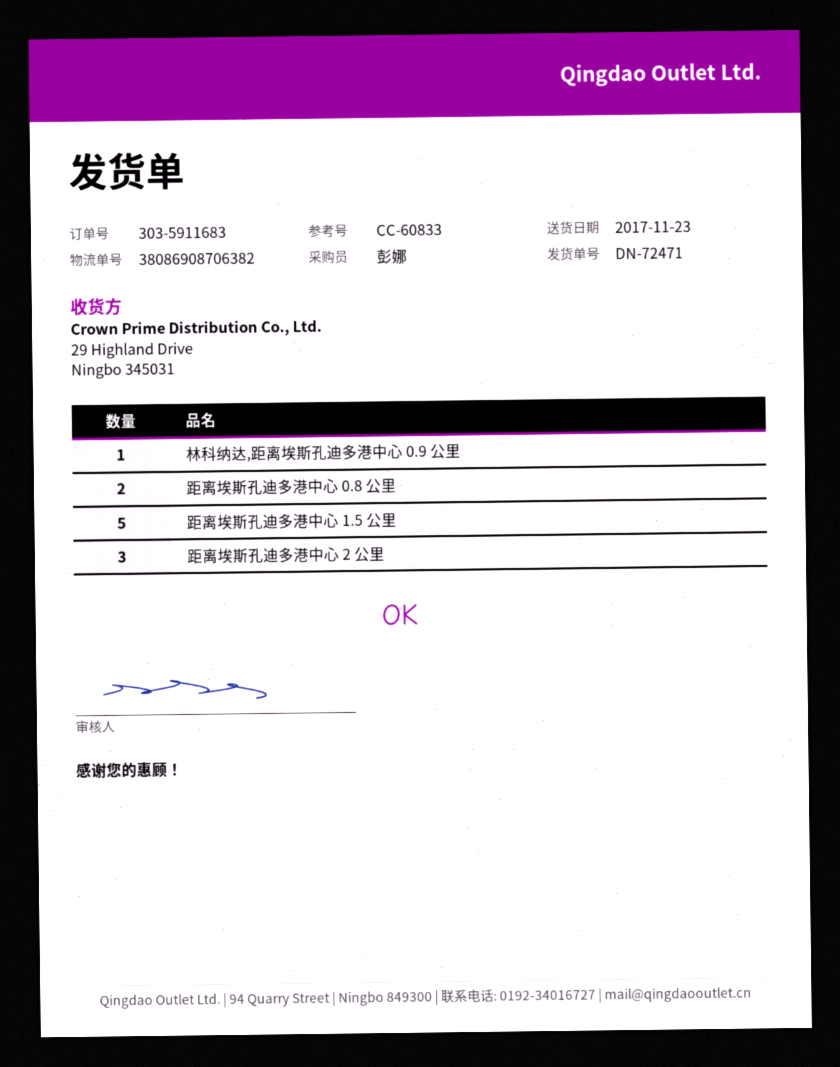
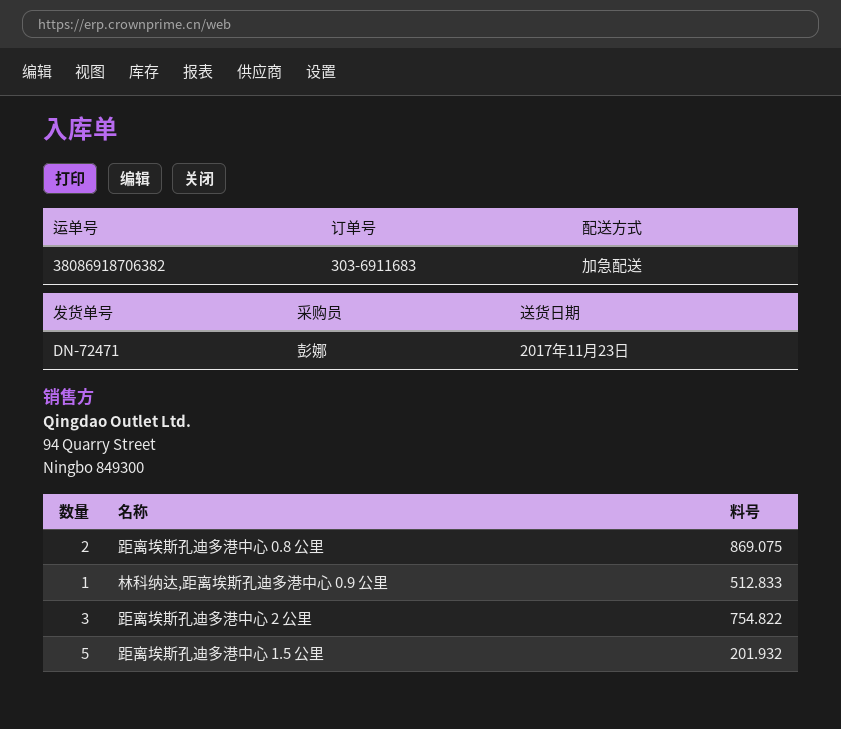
order number: 303-5911683 -> 303-6911683
tracking number: 38086908706382 -> 38086918706382

